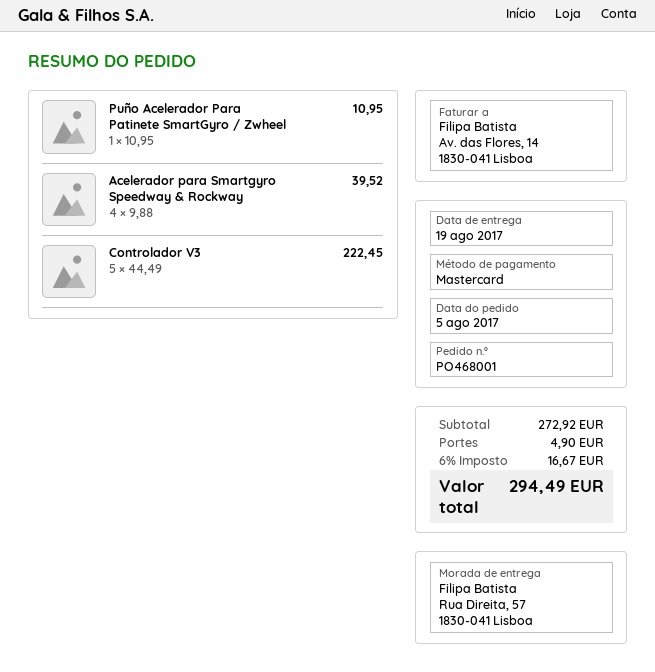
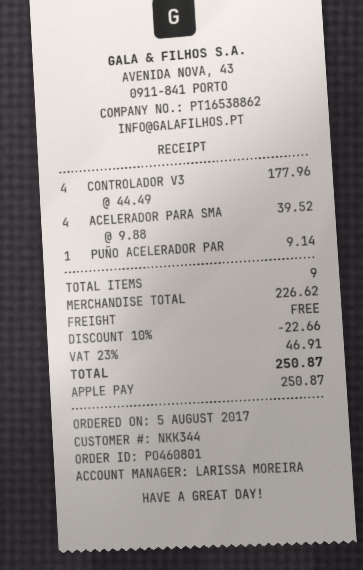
order number: PO468001 -> PO460801
payment method: Mastercard -> Apple Pay
Puño Acelerador Para Patinete SmartGyro / Zwheel: 1 x 10.95 = 10.95 -> 1 x 9.14 = 9.14
Controlador V3: 5 x 44.49 = 222.45 -> 4 x 44.49 = 177.96
subtotal: 272.92 -> 226.62
discount: none -> 10% = 22.66
shipping: 4.90 -> 0.00
tax: 6% = 16.67 -> 23% = 46.91
total: 294.49 -> 250.87

